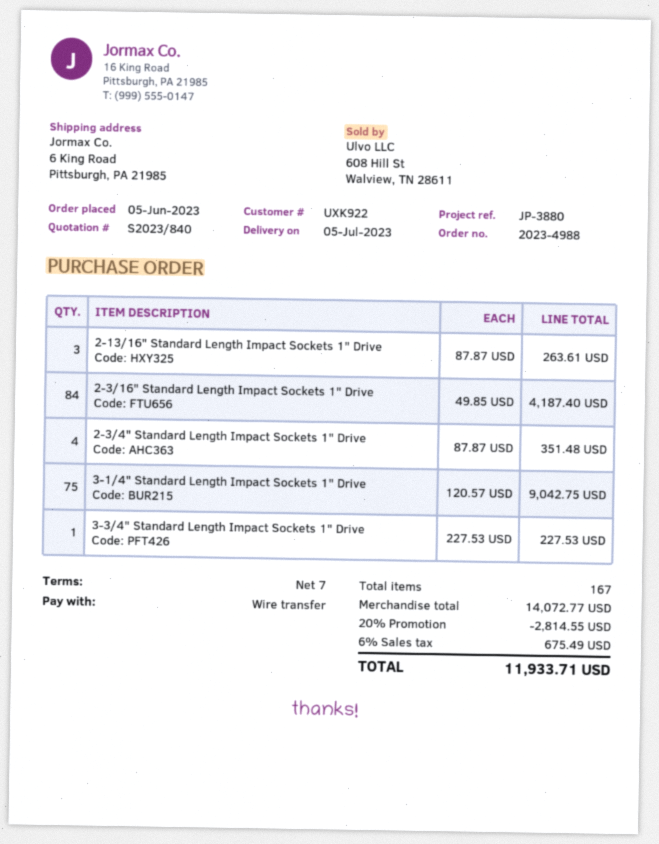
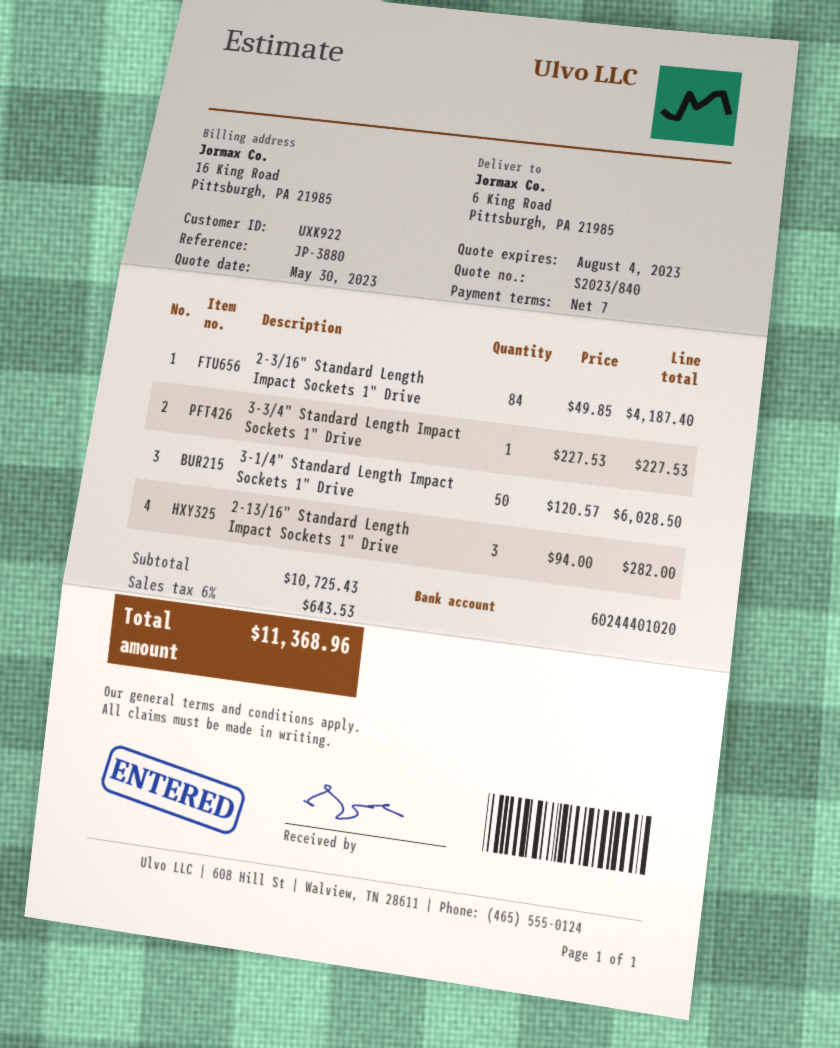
2-13/16" Standard Length Impact Sockets 1" Drive: 3 x 87.87 = 263.61 -> 3 x 94.00 = 282.00
2-3/4" Standard Length Impact Sockets 1" Drive: 4 x 87.87 = 351.48 -> none
3-1/4" Standard Length Impact Sockets 1" Drive: 75 x 120.57 = 9042.75 -> 50 x 120.57 = 6028.50
subtotal: 14072.77 -> 10725.43
discount: 20% = 2814.55 -> none
tax: 6% = 675.49 -> 6% = 643.53
total: 11933.71 -> 11368.96

